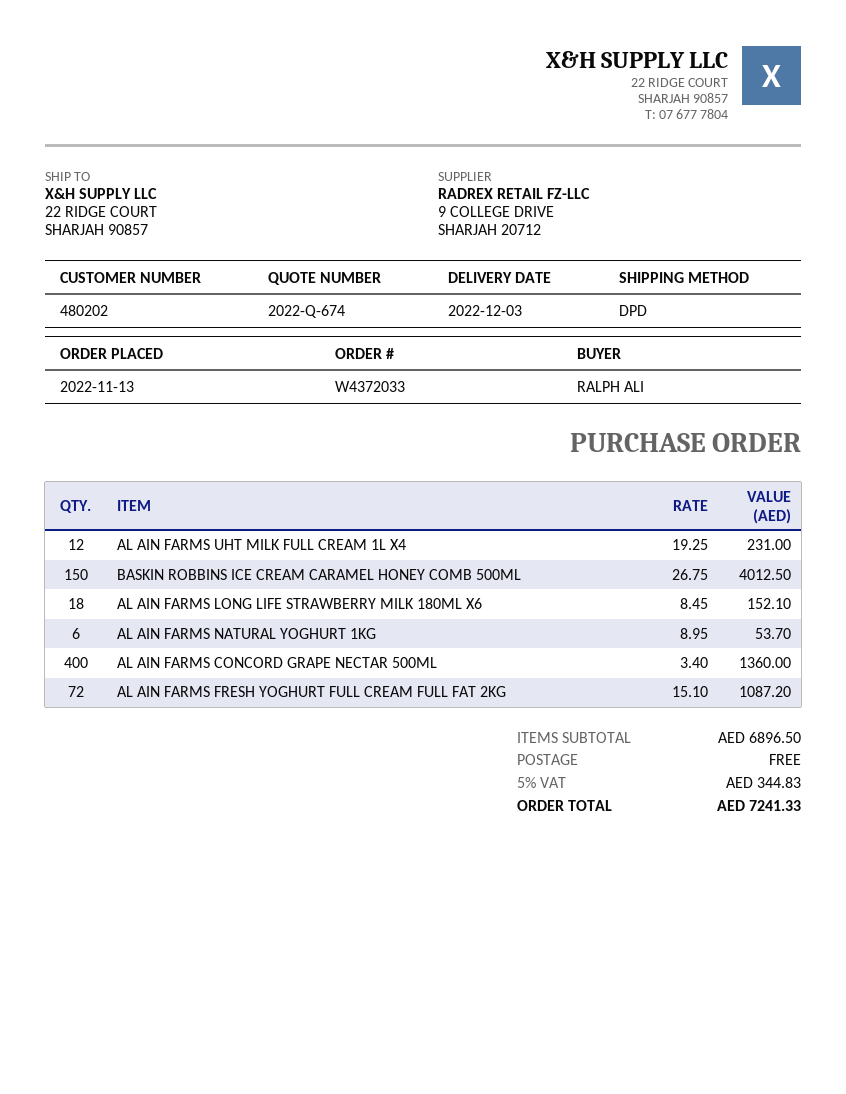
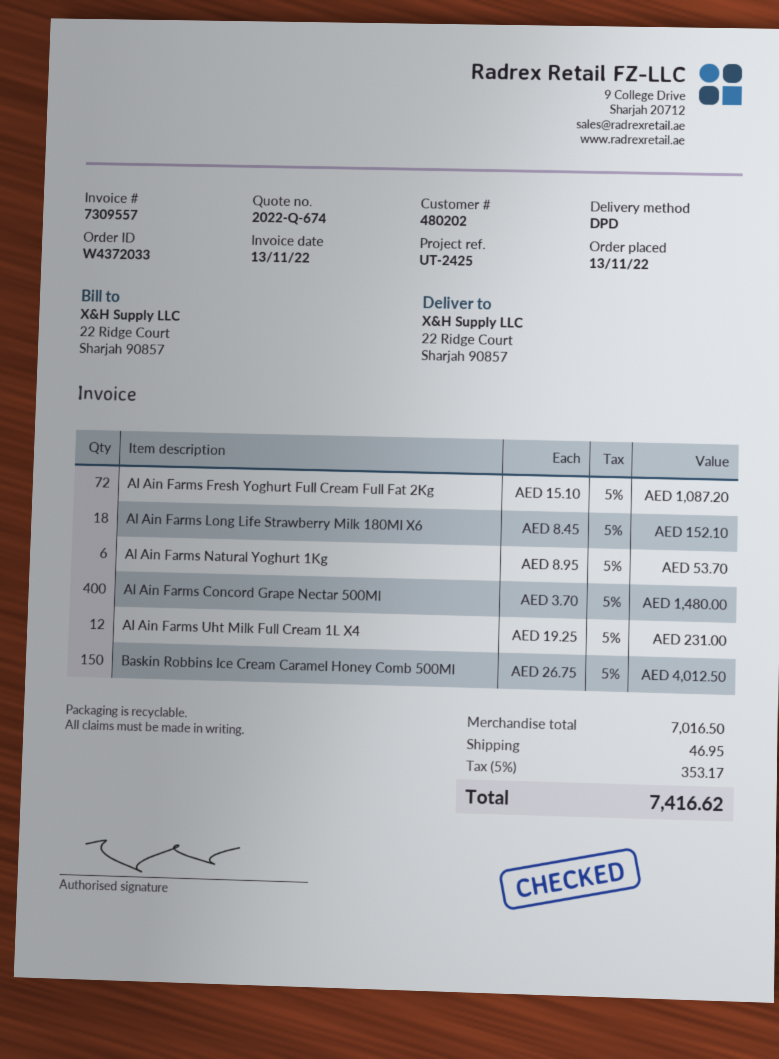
AL AIN FARMS CONCORD GRAPE NECTAR 500ML: 400 x 3.40 = 1360.00 -> 400 x 3.70 = 1480.00
subtotal: 6896.50 -> 7016.50
shipping: 0.00 -> 46.95
tax: 5% = 344.83 -> 5% = 353.17
total: 7241.33 -> 7416.62

